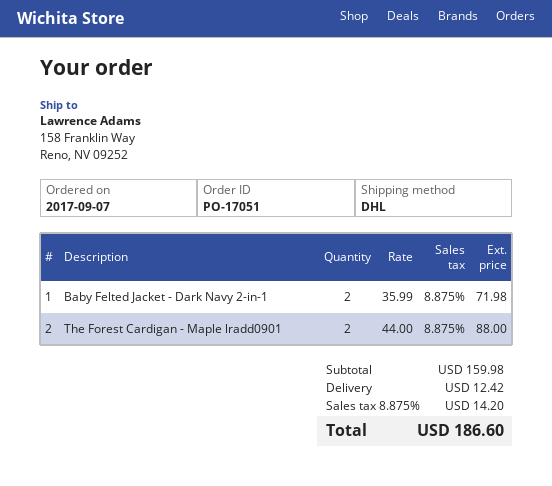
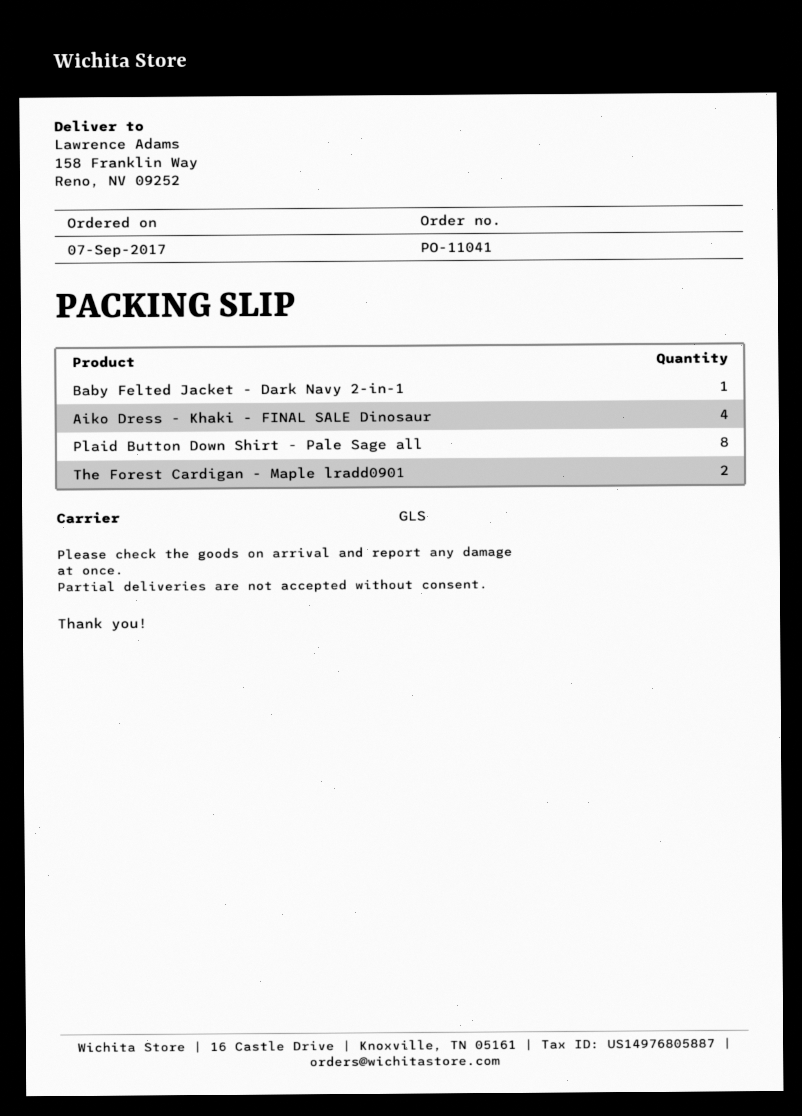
order number: PO-17051 -> PO-11041
shipping method: DHL -> GLS
Baby Felted Jacket - Dark Navy 2-in-1: 2 -> 1
Aiko Dress - Khaki - FINAL SALE Dinosaur: none -> 4
Plaid Button Down Shirt - Pale Sage all: none -> 8

